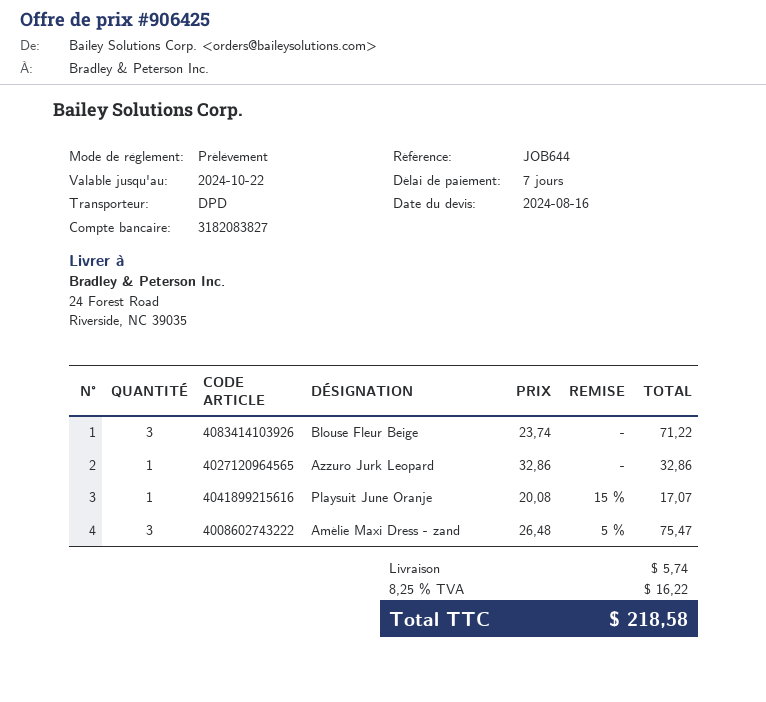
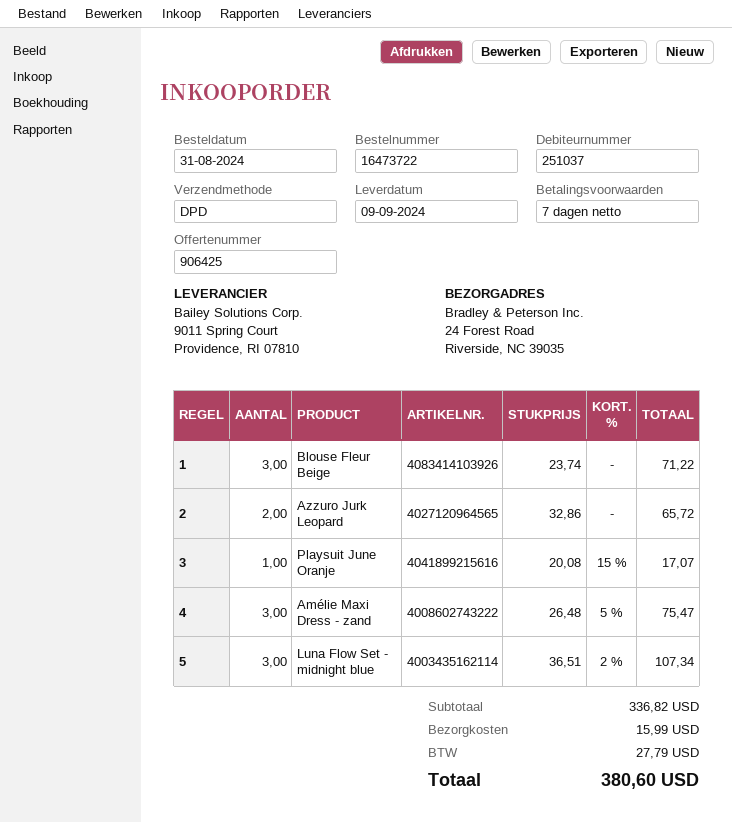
Azzuro Jurk Leopard: 1 x 32.86 = 32.86 -> 2 x 32.86 = 65.72
Luna Flow Set - midnight blue: none -> 3 x 36.51 - 2% = 107.34
shipping: 5.74 -> 15.99
tax: 16.22 -> 27.79
total: 218.58 -> 380.60

